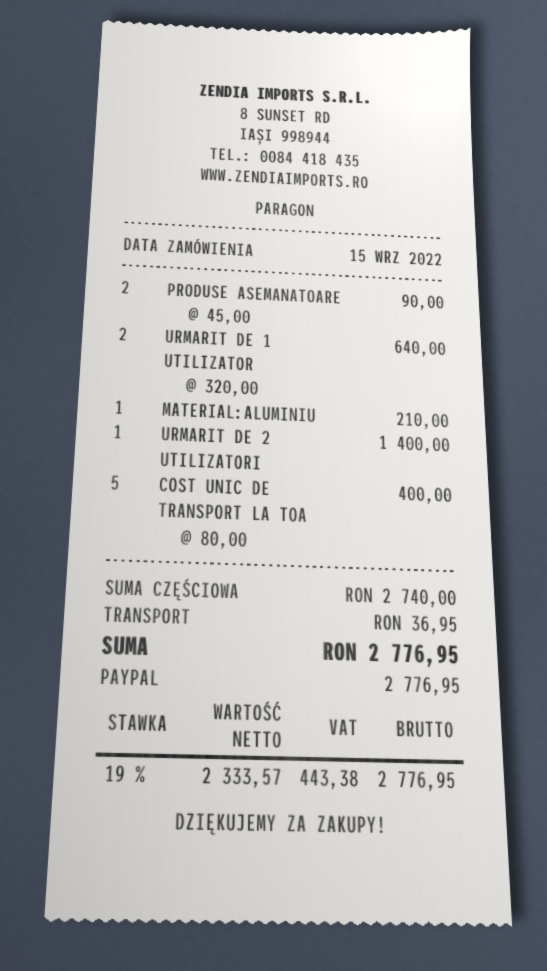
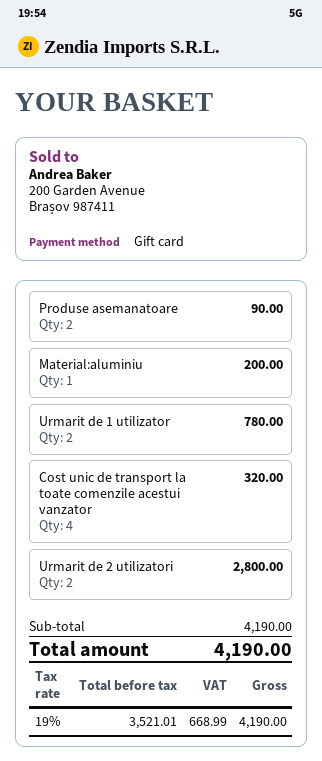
payment method: PayPal -> gift card
URMARIT DE 1 UTILIZATOR: 2 for 640.00 -> 2 for 780.00
MATERIAL:ALUMINIU: 1 for 210.00 -> 1 for 200.00
URMARIT DE 2 UTILIZATORI: 1 for 1400.00 -> 2 for 2800.00
COST UNIC DE TRANSPORT LA TOA: 5 for 400.00 -> 4 for 320.00
subtotal: 2740.00 -> 4190.00
shipping: 36.95 -> none
net: 2333.57 -> 3521.01
tax: 19% = 443.38 -> 19% = 668.99
total: 2776.95 -> 4190.00

